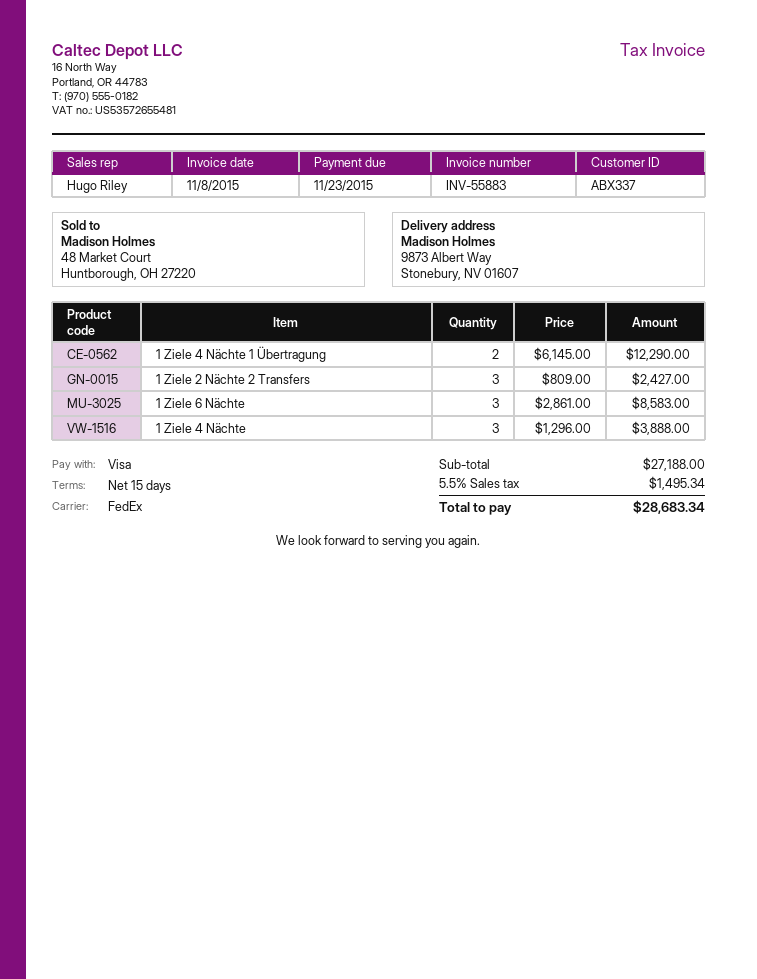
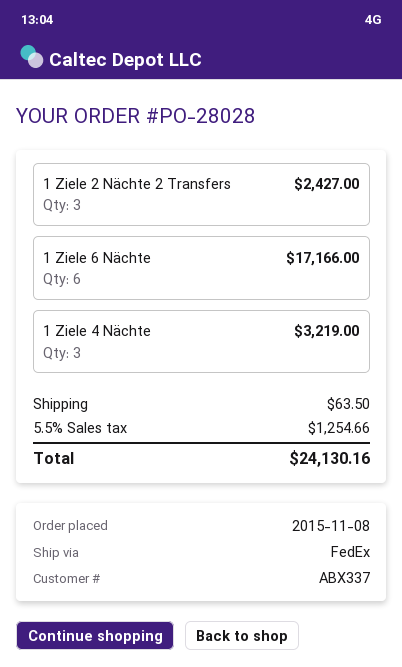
1 Ziele 4 Nächte 1 Übertragung: 2 for 12290.00 -> none
1 Ziele 6 Nächte: 3 for 8583.00 -> 6 for 17166.00
1 Ziele 4 Nächte: 3 for 3888.00 -> 3 for 3219.00
shipping: none -> 63.50
tax: 5.5% = 1495.34 -> 5.5% = 1254.66
total: 28683.34 -> 24130.16

